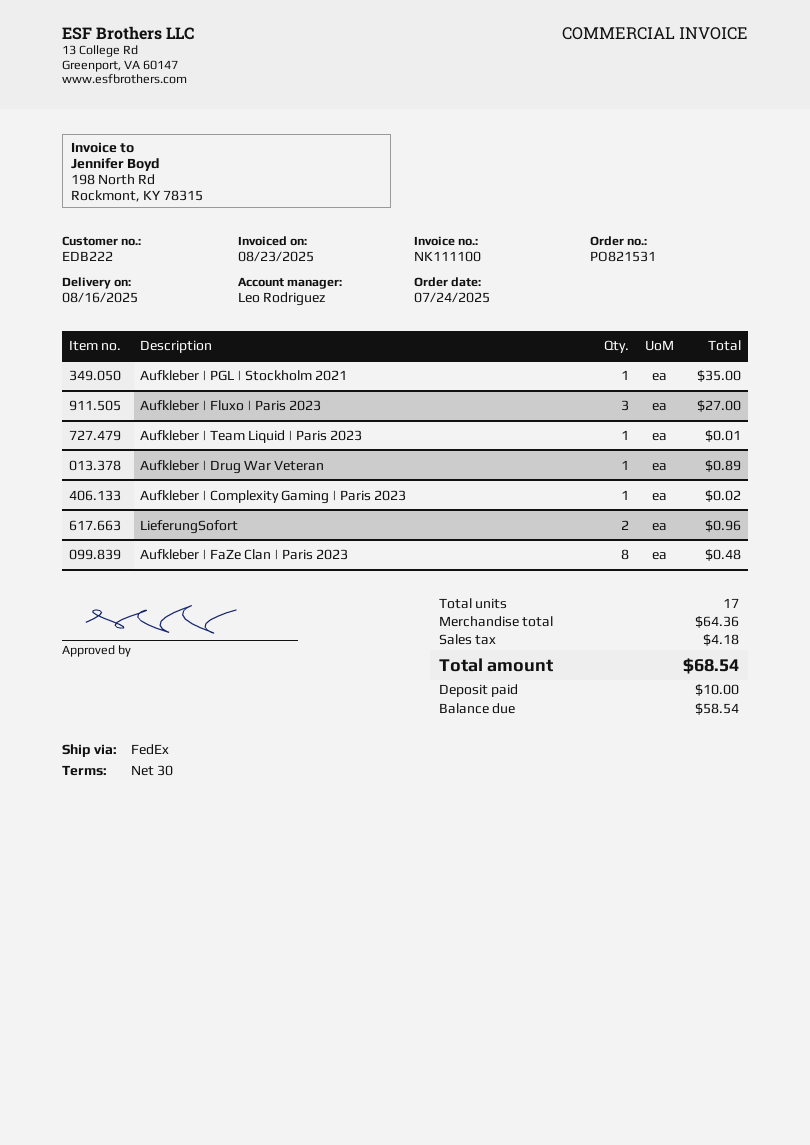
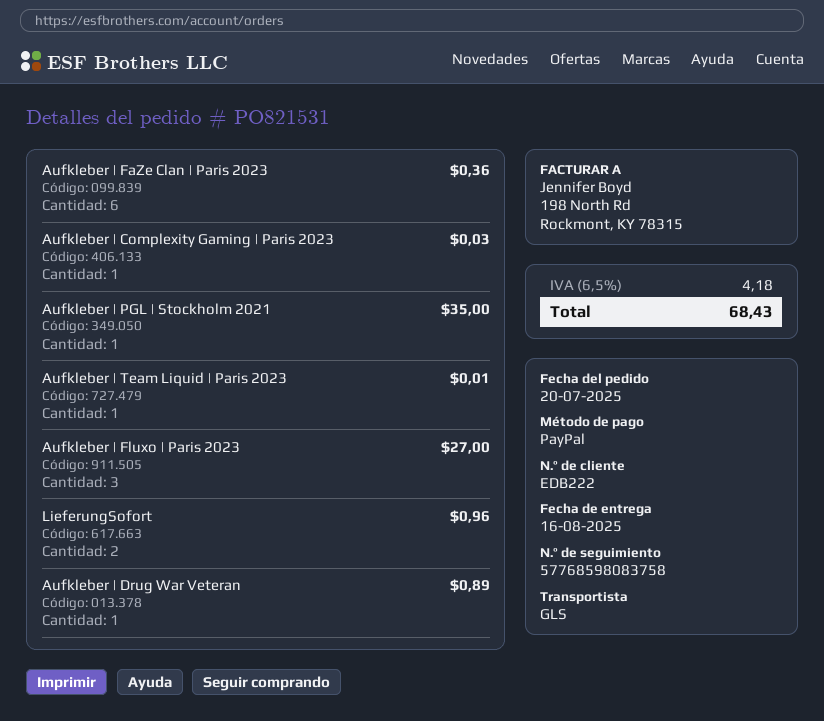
order date: 2025-07-24 -> 2025-07-20
shipping method: FedEx -> GLS
Aufkleber | Complexity Gaming | Paris 2023: 1 for 0.02 -> 1 for 0.03
Aufkleber | FaZe Clan | Paris 2023: 8 for 0.48 -> 6 for 0.36
total: 68.54 -> 68.43

